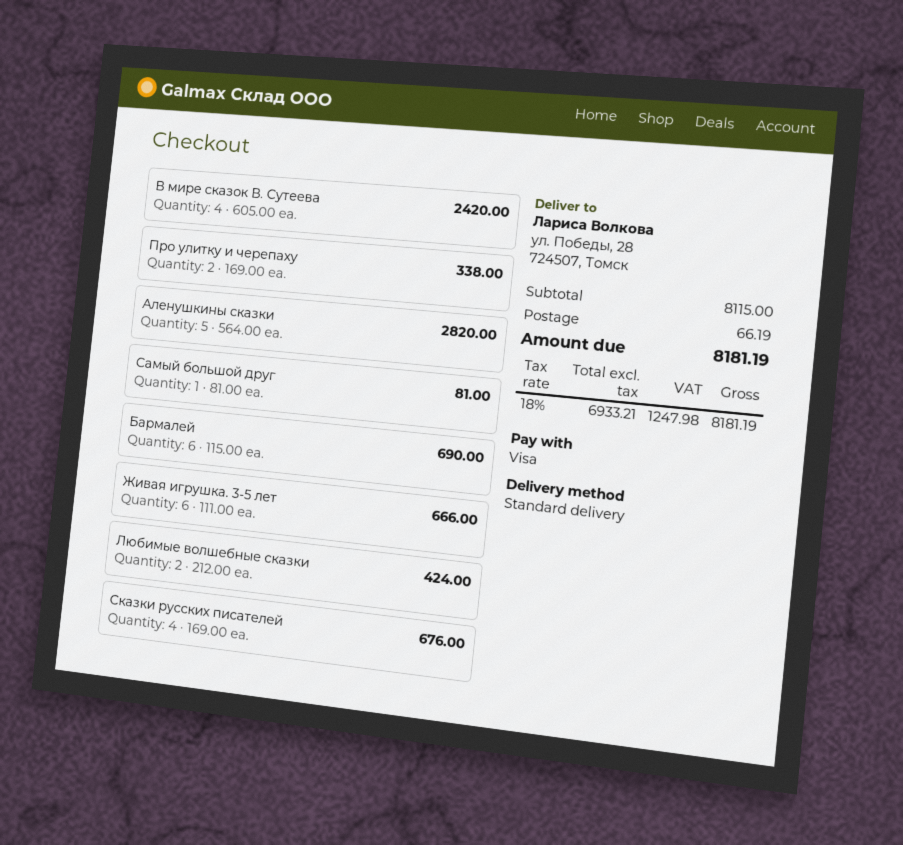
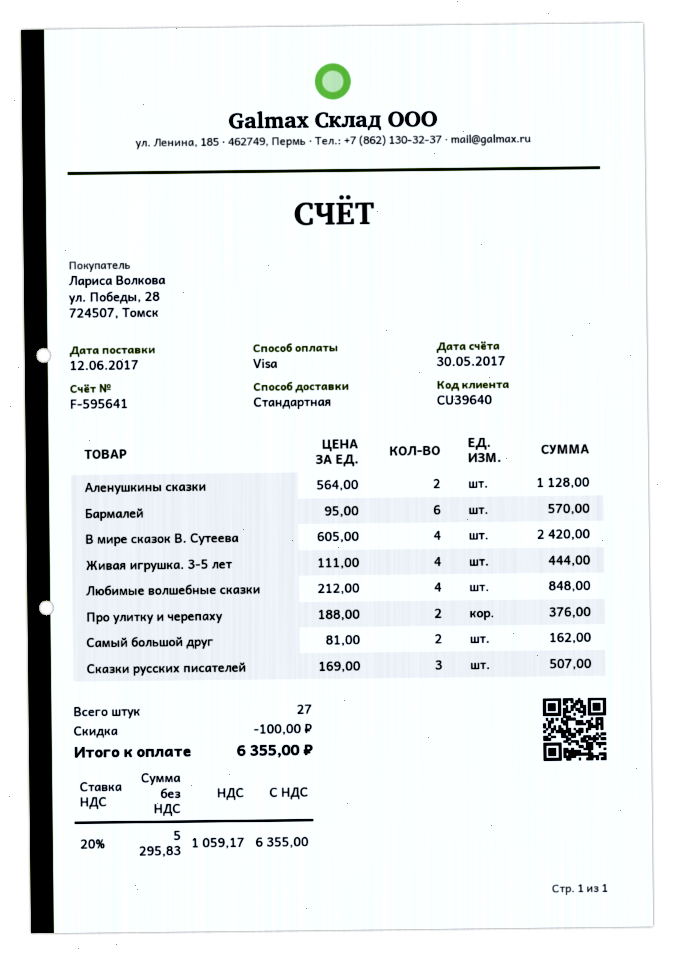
Про улитку и черепаху: 2 x 169.00 = 338.00 -> 2 x 188.00 = 376.00
Аленушкины сказки: 5 x 564.00 = 2820.00 -> 2 x 564.00 = 1128.00
Самый большой друг: 1 x 81.00 = 81.00 -> 2 x 81.00 = 162.00
Бармалей: 6 x 115.00 = 690.00 -> 6 x 95.00 = 570.00
Живая игрушка. 3-5 лет: 6 x 111.00 = 666.00 -> 4 x 111.00 = 444.00
Любимые волшебные сказки: 2 x 212.00 = 424.00 -> 4 x 212.00 = 848.00
Сказки русских писателей: 4 x 169.00 = 676.00 -> 3 x 169.00 = 507.00
discount: none -> 100.00
shipping: 66.19 -> none
net: 6933.21 -> 5295.83
tax: 18% = 1247.98 -> 20% = 1059.17
total: 8181.19 -> 6355.00

